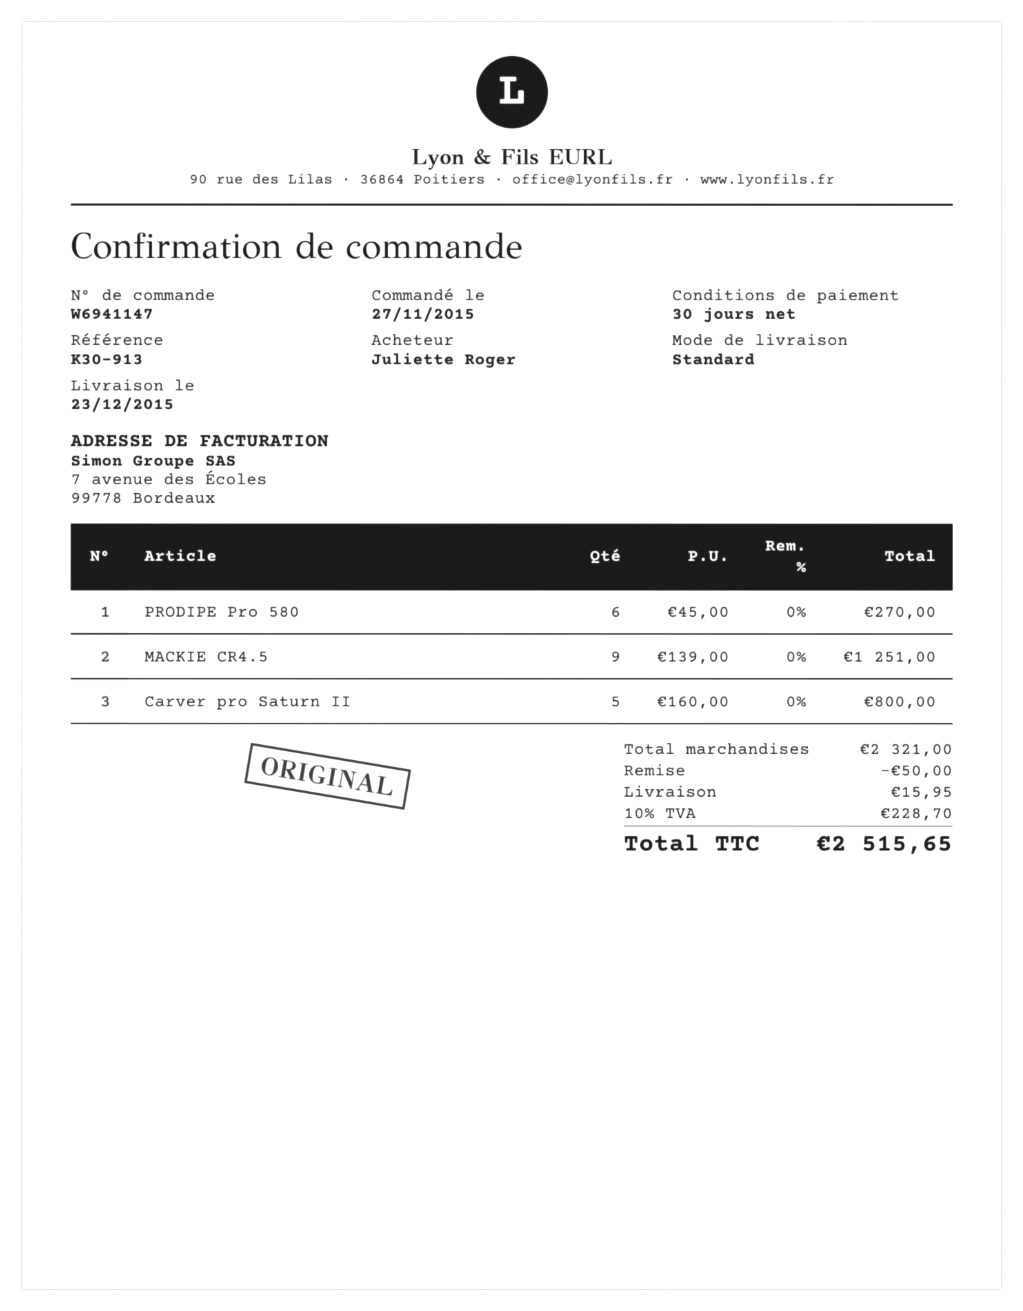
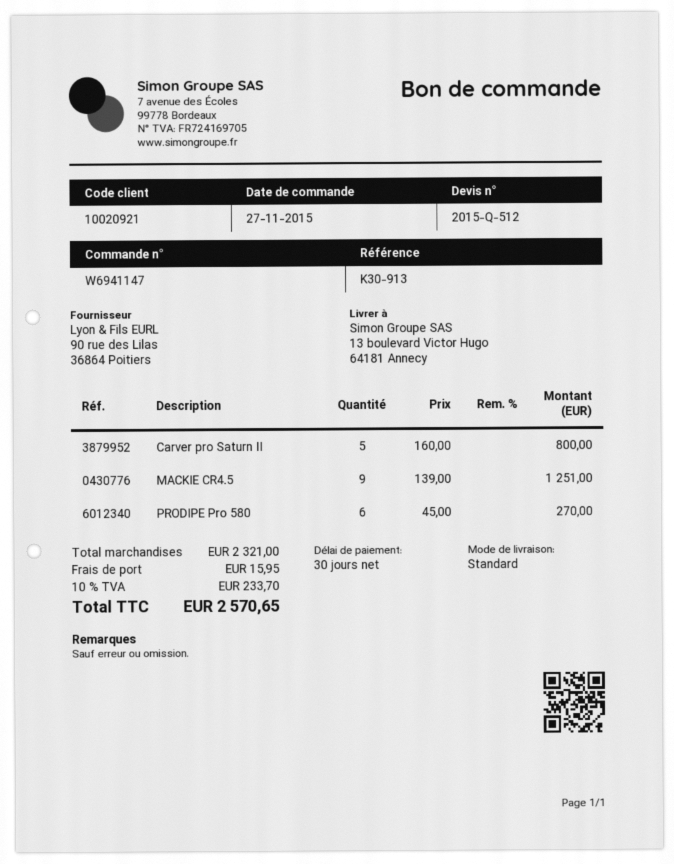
discount: 50.00 -> none
tax: 10% = 228.70 -> 10% = 233.70
total: 2515.65 -> 2570.65

